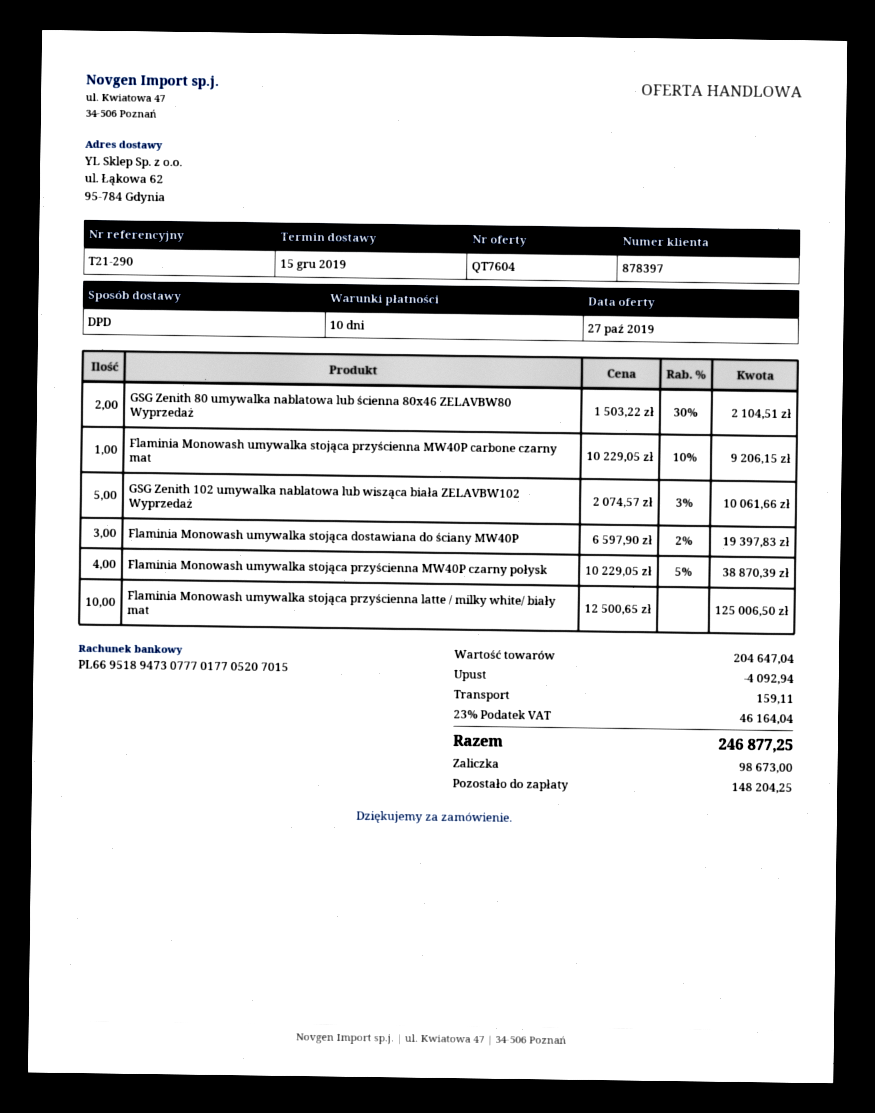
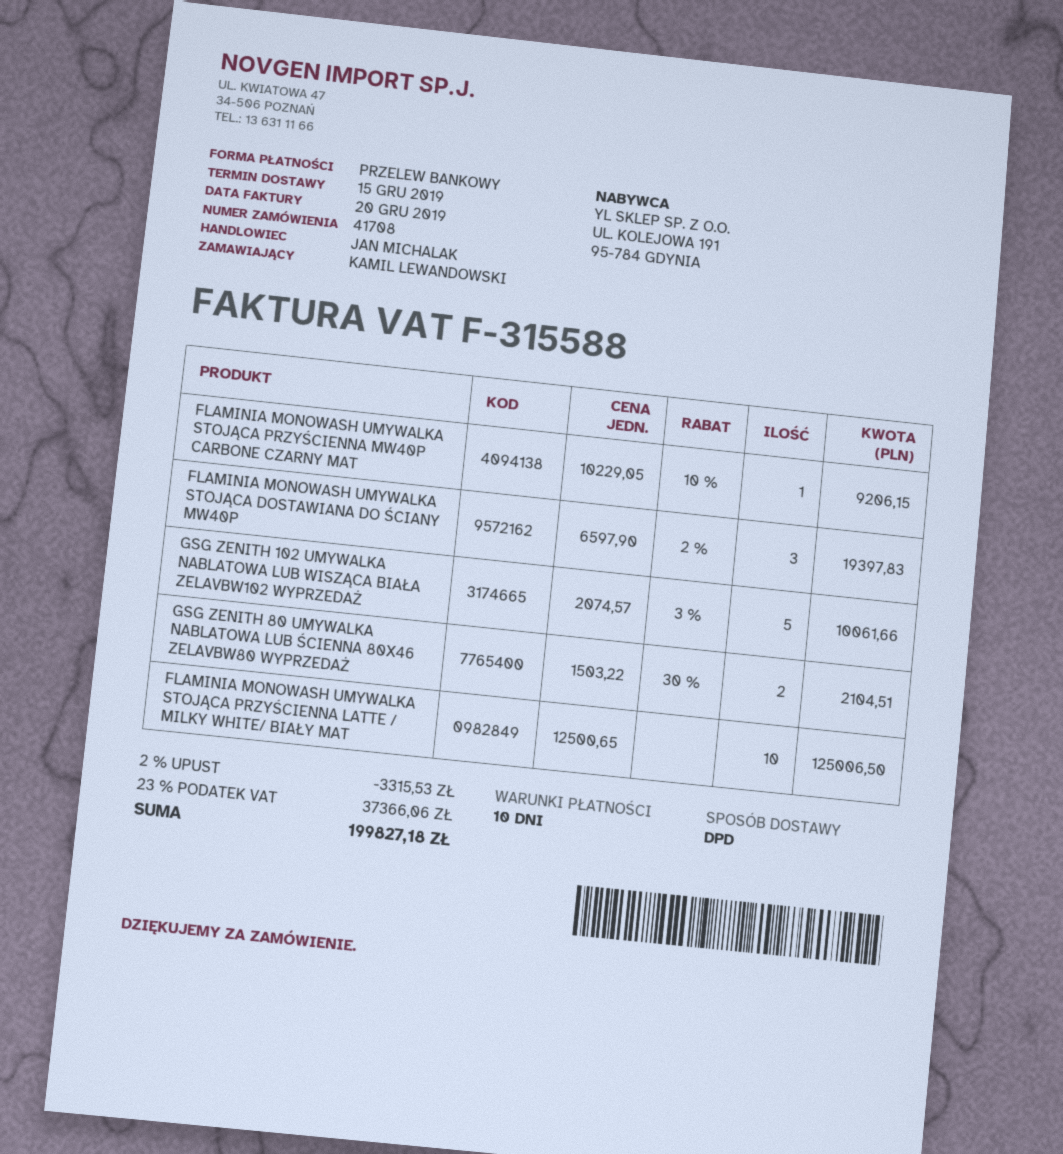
Flaminia Monowash umywalka stojąca przyścienna MW40P czarny połysk: 4 x 10229.05 - 5% = 38870.39 -> none
discount: 4092.94 -> 3315.53
shipping: 159.11 -> none
tax: 23% = 46164.04 -> 23% = 37366.06
total: 246877.25 -> 199827.18

